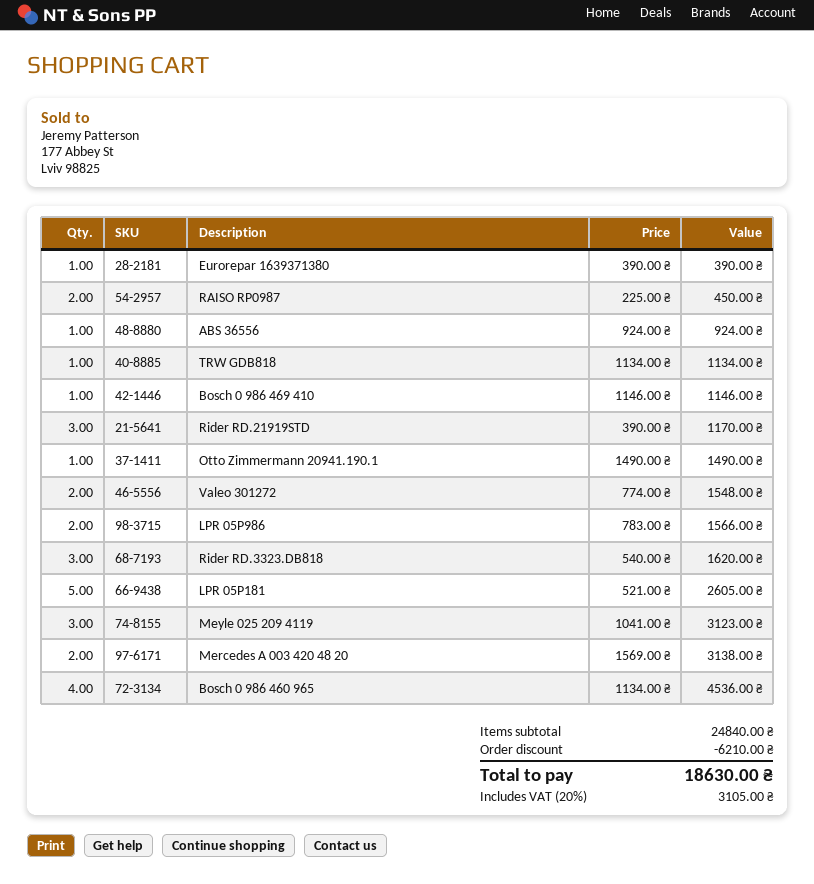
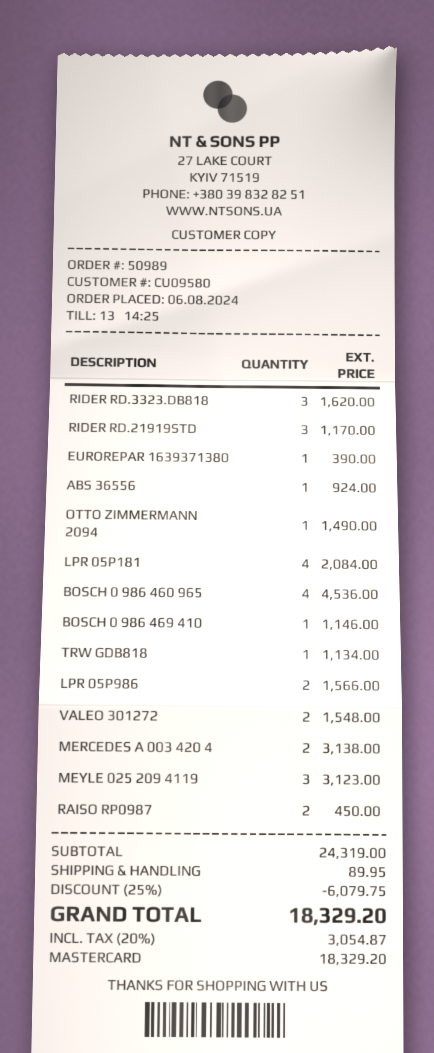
LPR 05P181: 5 for 2605.00 -> 4 for 2084.00
subtotal: 24840.00 -> 24319.00
discount: 6210.00 -> 6079.75
shipping: none -> 89.95
tax: 20% = 3105.00 -> 20% = 3054.87
total: 18630.00 -> 18329.20

